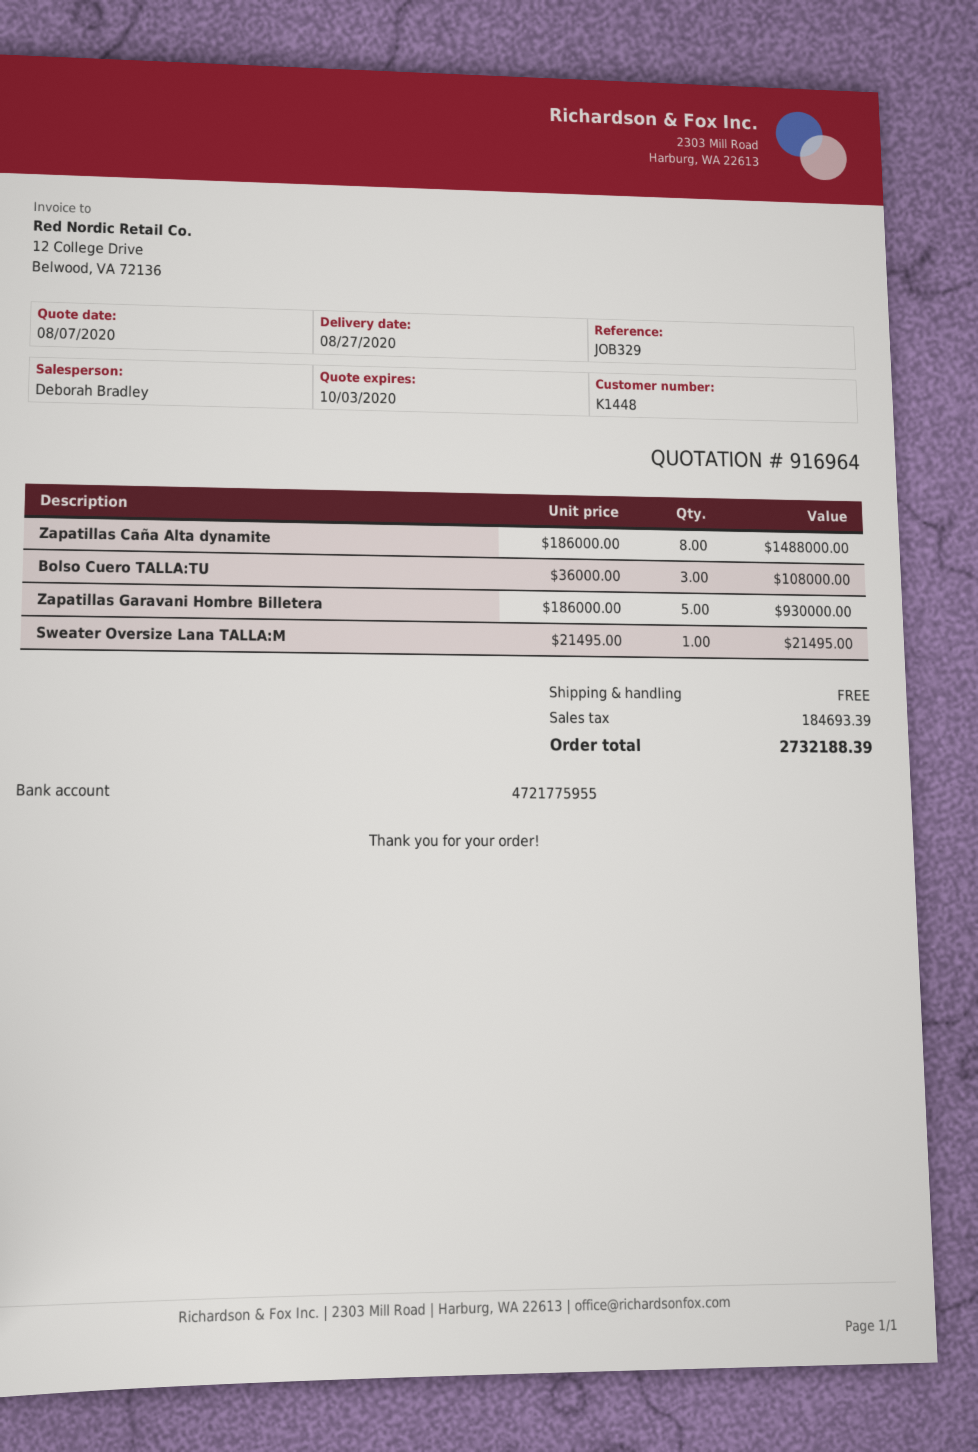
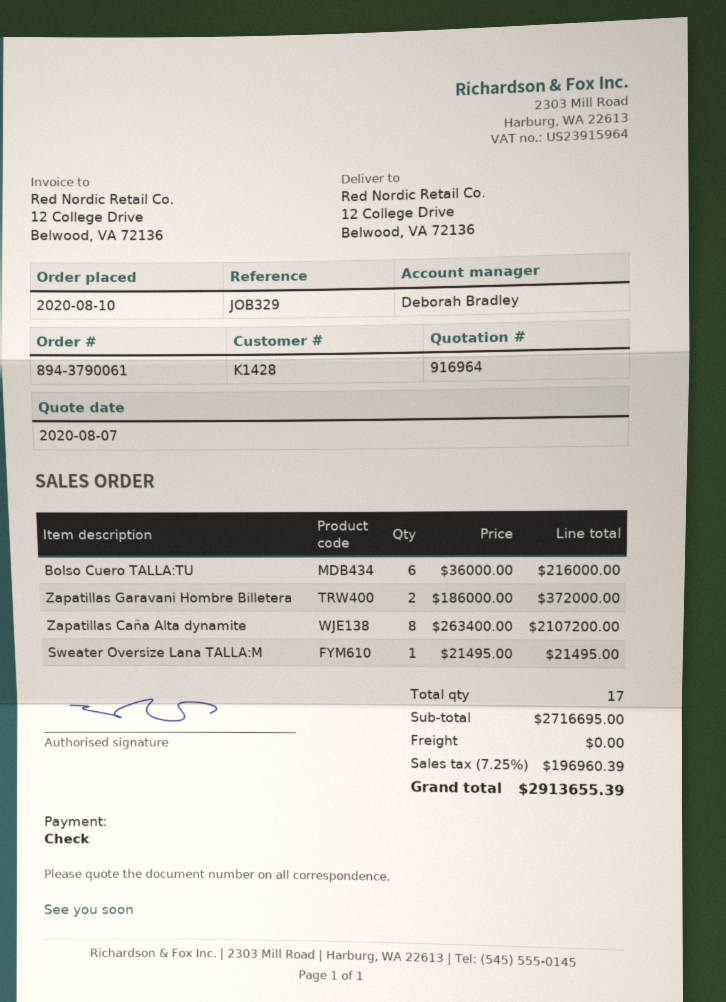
customer number: K1448 -> K1428
Zapatillas Caña Alta dynamite: 8 x 186000.00 = 1488000.00 -> 8 x 263400.00 = 2107200.00
Bolso Cuero TALLA:TU: 3 x 36000.00 = 108000.00 -> 6 x 36000.00 = 216000.00
Zapatillas Garavani Hombre Billetera: 5 x 186000.00 = 930000.00 -> 2 x 186000.00 = 372000.00
tax: 184693.39 -> 196960.39
total: 2732188.39 -> 2913655.39

